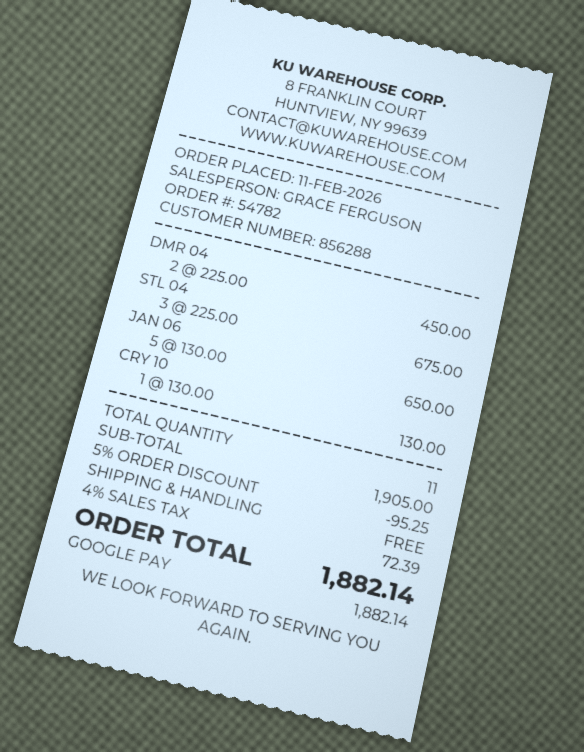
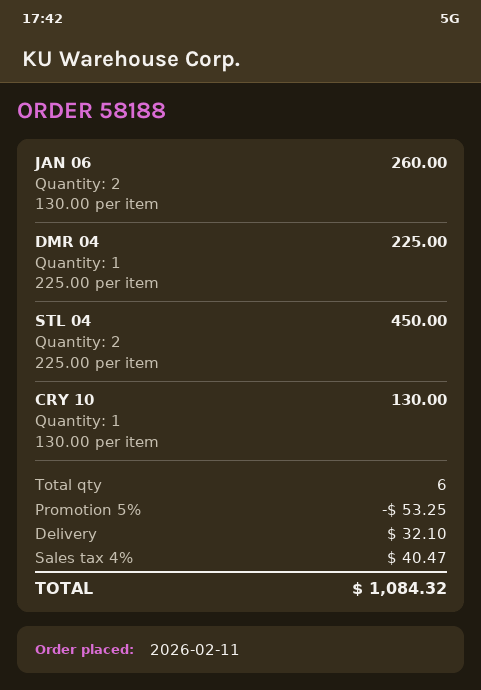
order number: 54782 -> 58188
DMR 04: 2 x 225.00 = 450.00 -> 1 x 225.00 = 225.00
STL 04: 3 x 225.00 = 675.00 -> 2 x 225.00 = 450.00
JAN 06: 5 x 130.00 = 650.00 -> 2 x 130.00 = 260.00
total quantity: 11 -> 6
discount: 5% = 95.25 -> 5% = 53.25
shipping: 0.00 -> 32.10
tax: 4% = 72.39 -> 4% = 40.47
total: 1882.14 -> 1084.32

